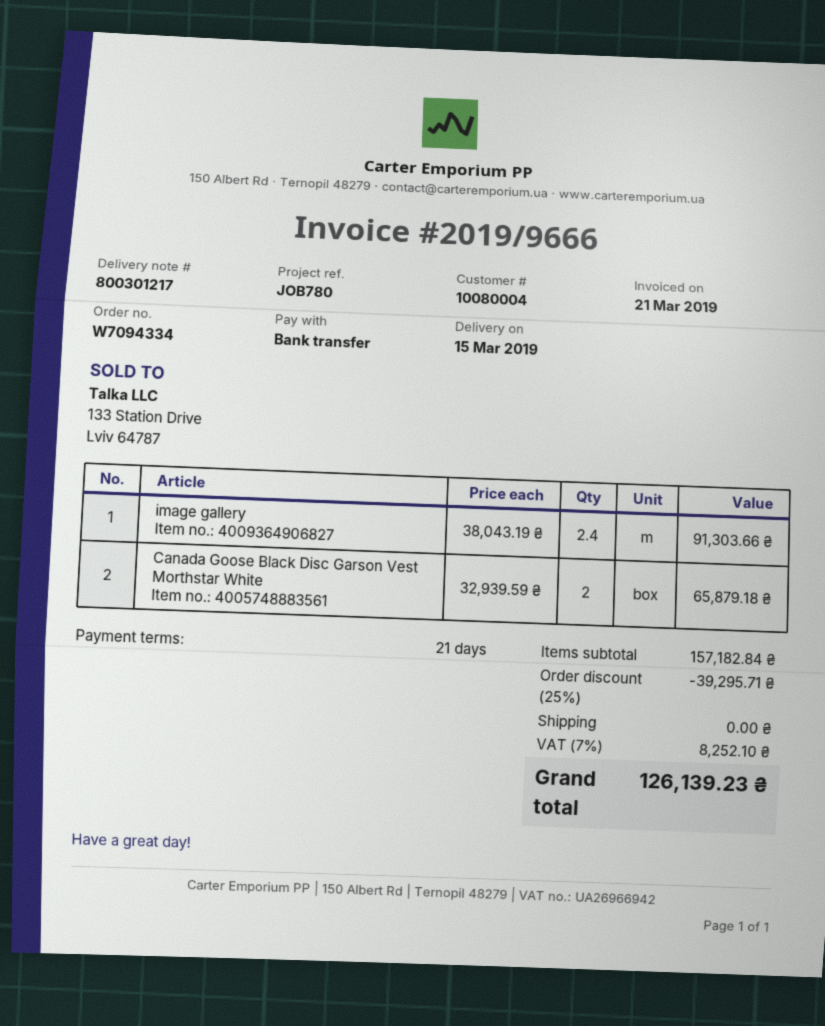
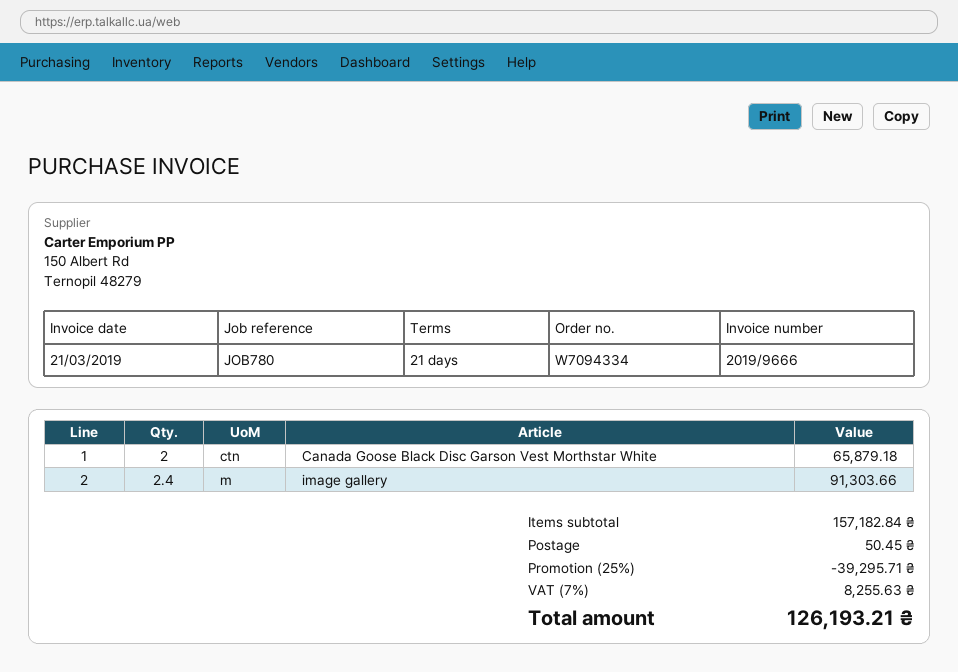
shipping: 0.00 -> 50.45
tax: 7% = 8252.10 -> 7% = 8255.63
total: 126139.23 -> 126193.21

